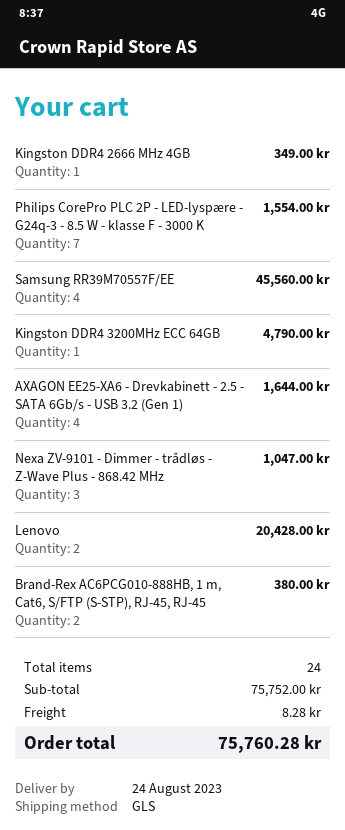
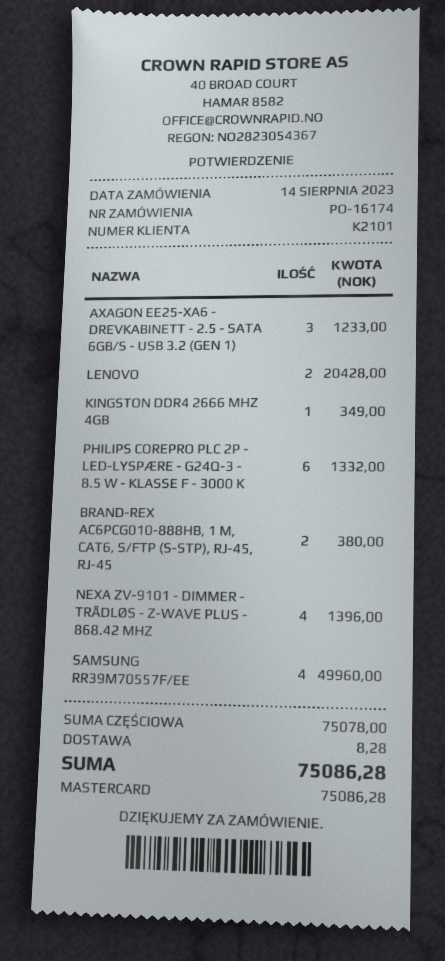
Philips CorePro PLC 2P - LED-lyspære - G24q-3 - 8.5 W - klasse F - 3000 K: 7 for 1554.00 -> 6 for 1332.00
Samsung RR39M70557F/EE: 4 for 45560.00 -> 4 for 49960.00
Kingston DDR4 3200MHz ECC 64GB: 1 for 4790.00 -> none
AXAGON EE25-XA6 - Drevkabinett - 2.5 - SATA 6Gb/s - USB 3.2 (Gen 1): 4 for 1644.00 -> 3 for 1233.00
Nexa ZV-9101 - Dimmer - trådløs - Z-Wave Plus - 868.42 MHz: 3 for 1047.00 -> 4 for 1396.00
subtotal: 75752.00 -> 75078.00
total: 75760.28 -> 75086.28

